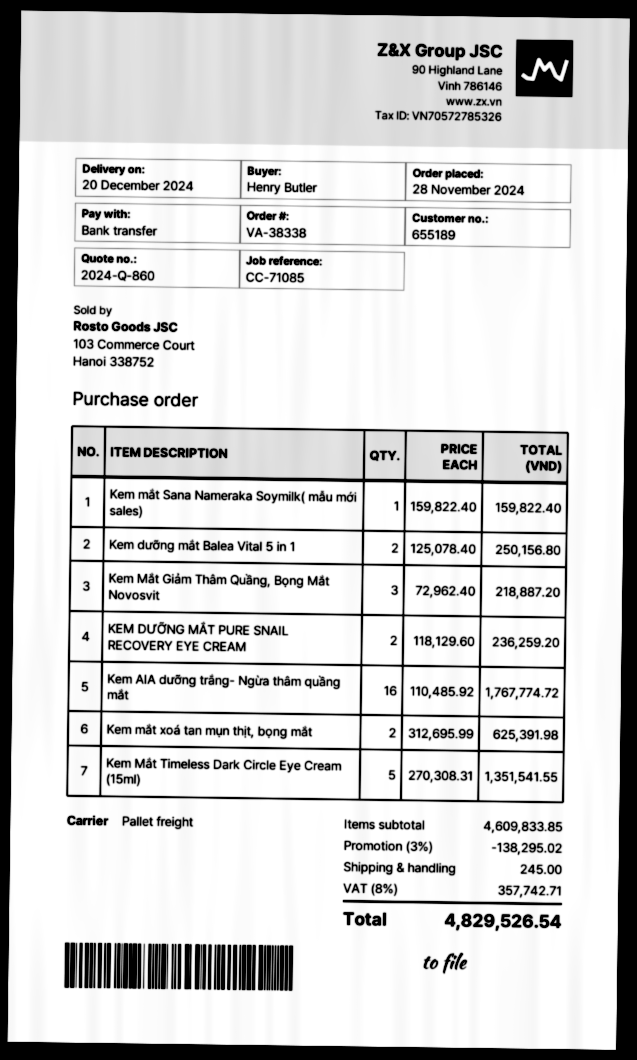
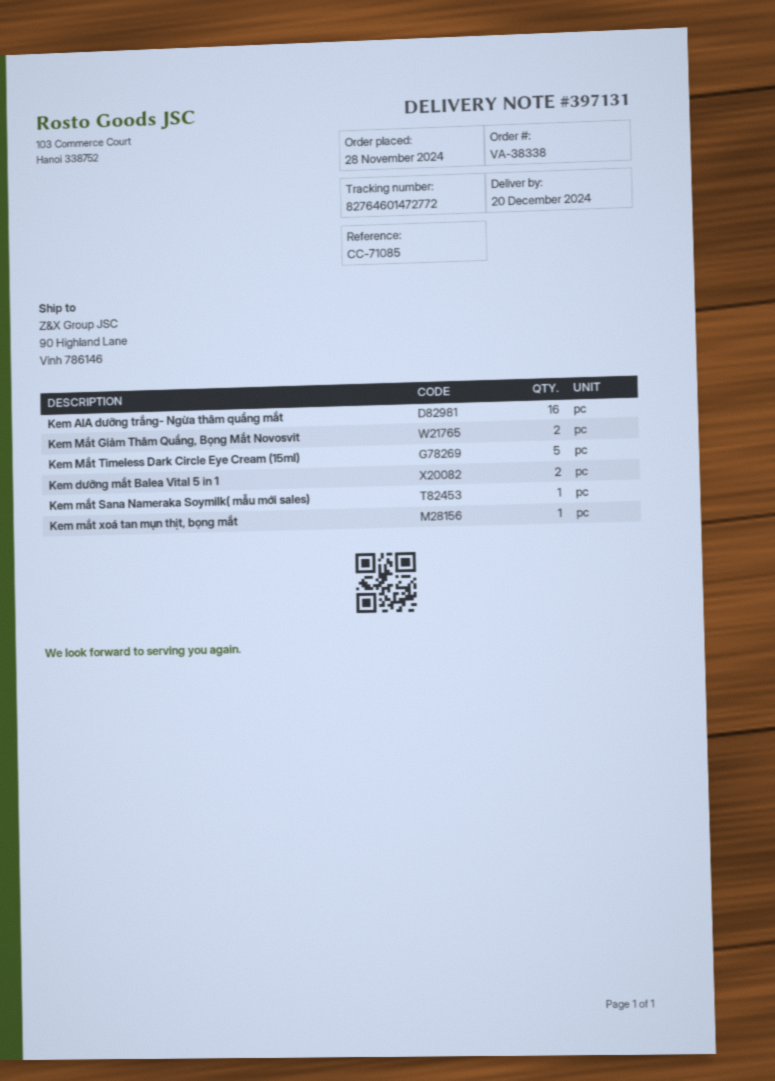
Kem Mắt Giảm Thâm Quầng, Bọng Mắt Novosvit: 3 -> 2
KEM DƯỠNG MẮT PURE SNAIL RECOVERY EYE CREAM: 2 -> none
Kem mắt xoá tan mụn thịt, bọng mắt: 2 -> 1

